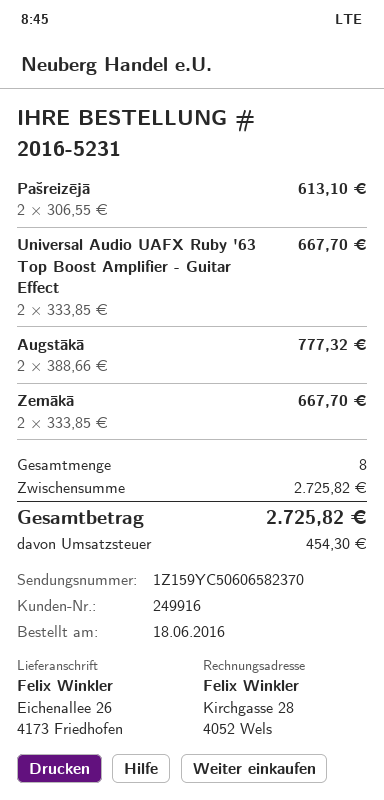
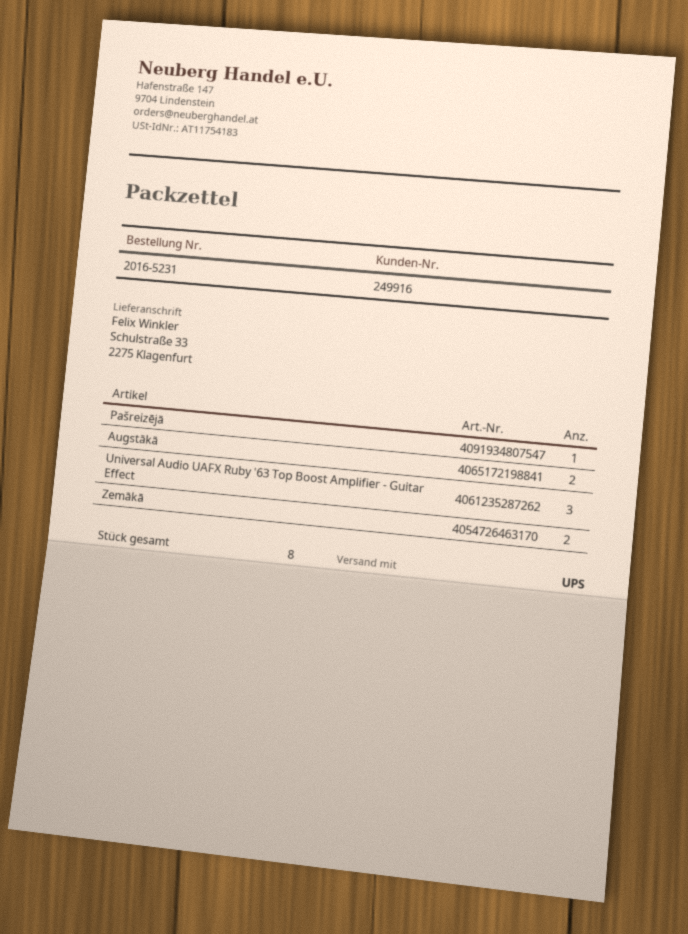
ship to: Eichenallee 26, 4173 Friedhofen -> Schulstraße 33, 2275 Klagenfurt
Pašreizējā: 2 -> 1
Universal Audio UAFX Ruby '63 Top Boost Amplifier - Guitar Effect: 2 -> 3

